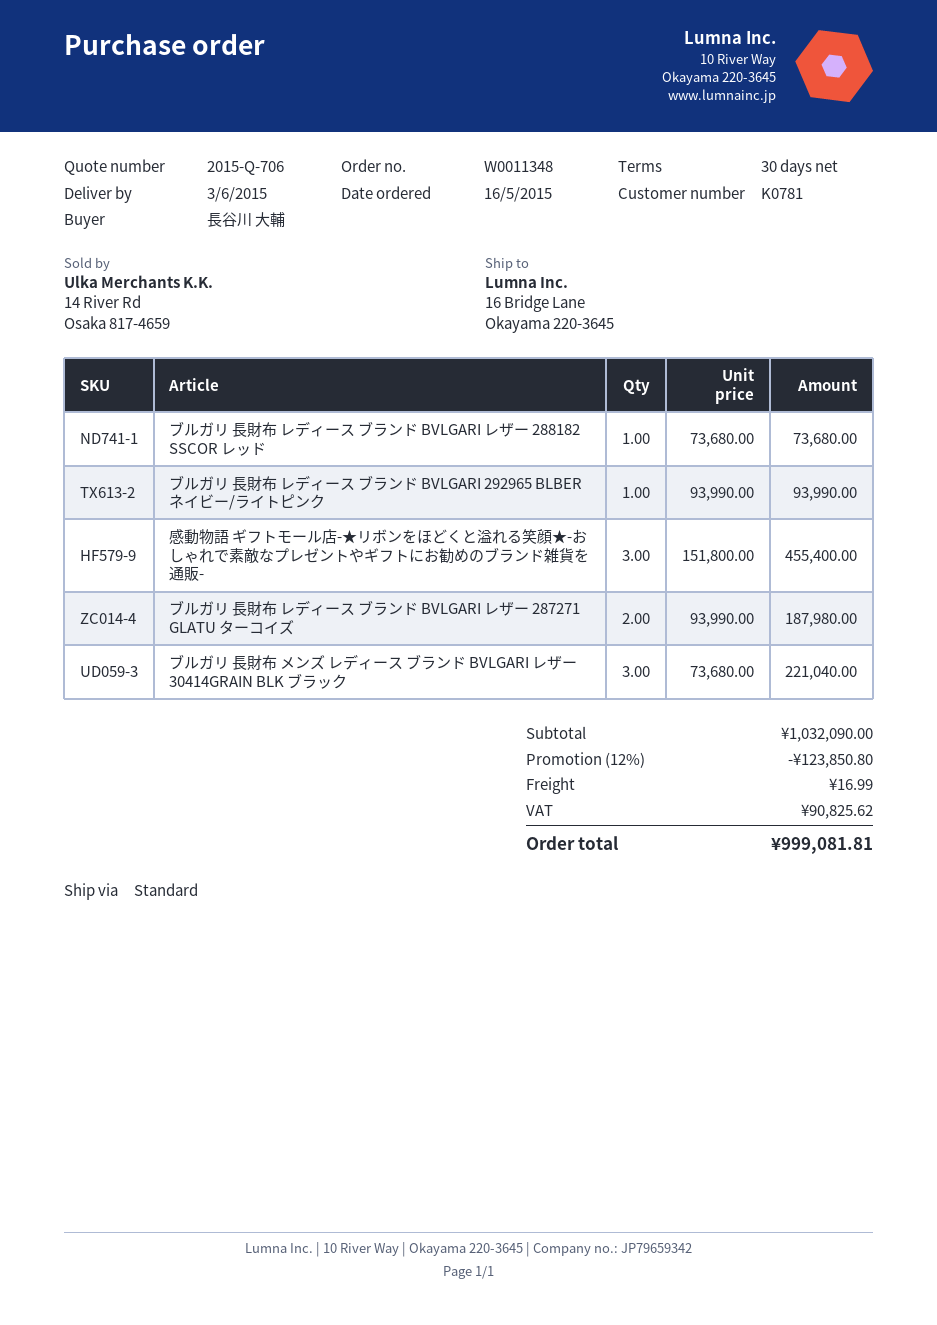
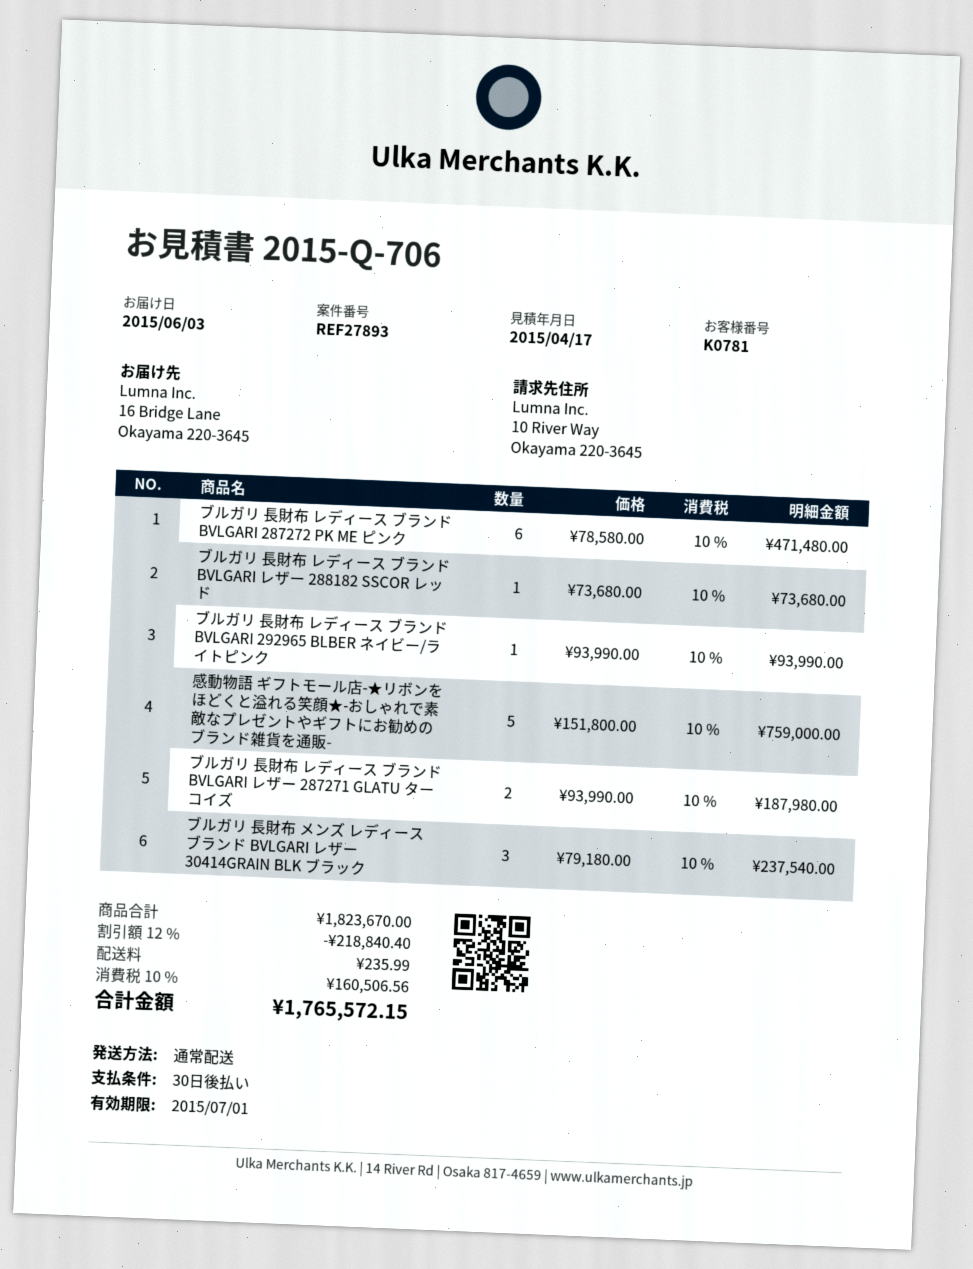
感動物語 ギフトモール店-★リボンをほどくと溢れる笑顔★-おしゃれで素敵なプレゼントやギフトにお勧めのブランド雑貨を通販-: 3 x 151800.00 = 455400.00 -> 5 x 151800.00 = 759000.00
ブルガリ 長財布 メンズ レディース ブランド BVLGARI レザー 30414GRAIN BLK ブラック: 3 x 73680.00 = 221040.00 -> 3 x 79180.00 = 237540.00
ブルガリ 長財布 レディース ブランド BVLGARI 287272 PK ME ピンク: none -> 6 x 78580.00 = 471480.00
subtotal: 1032090.00 -> 1823670.00
discount: 12% = 123850.80 -> 12% = 218840.40
shipping: 16.99 -> 235.99
tax: 90825.62 -> 160506.56
total: 999081.81 -> 1765572.15

